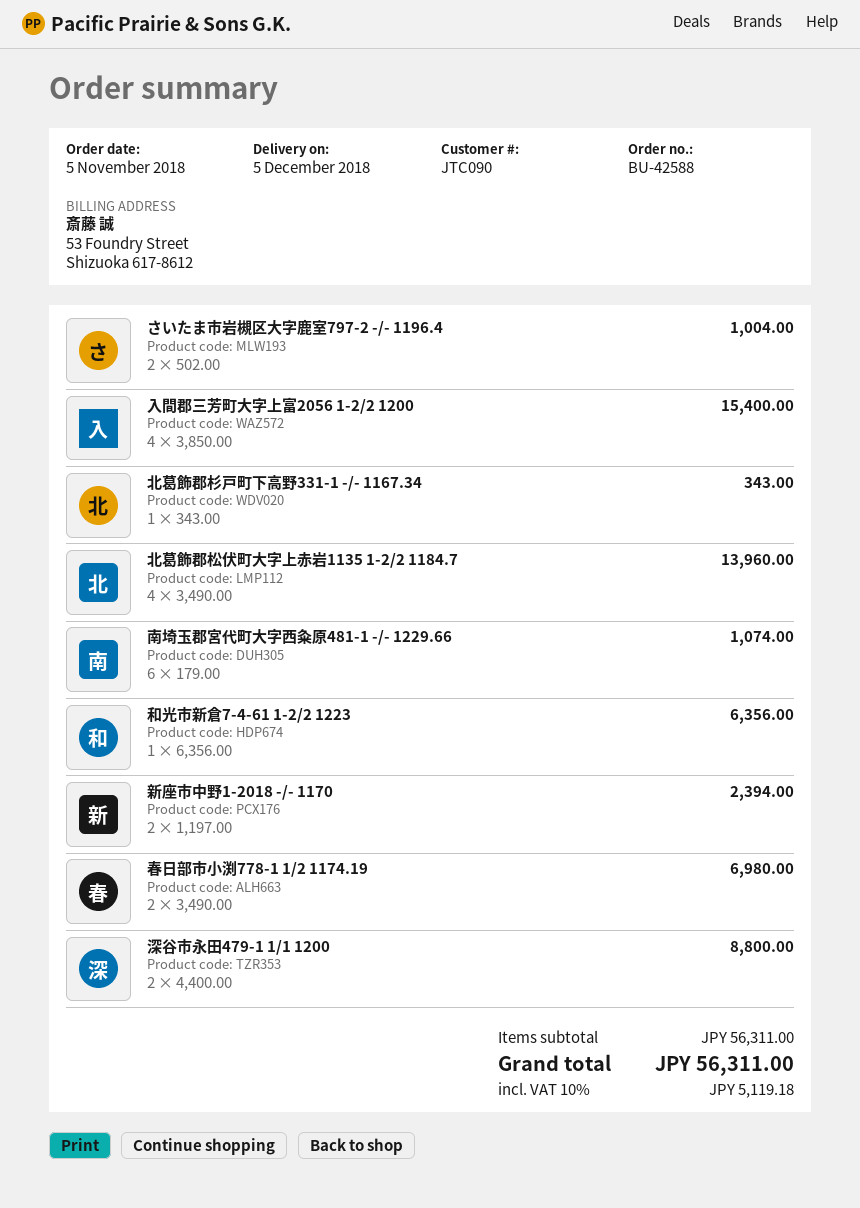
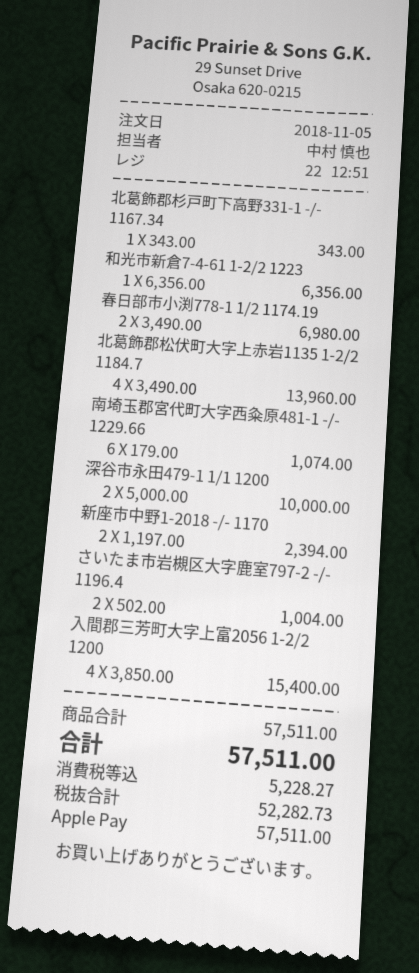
深谷市永田479-1 1/1 1200: 2 x 4400.00 = 8800.00 -> 2 x 5000.00 = 10000.00
subtotal: 56311.00 -> 57511.00
tax: 5119.18 -> 5228.27
total: 56311.00 -> 57511.00

